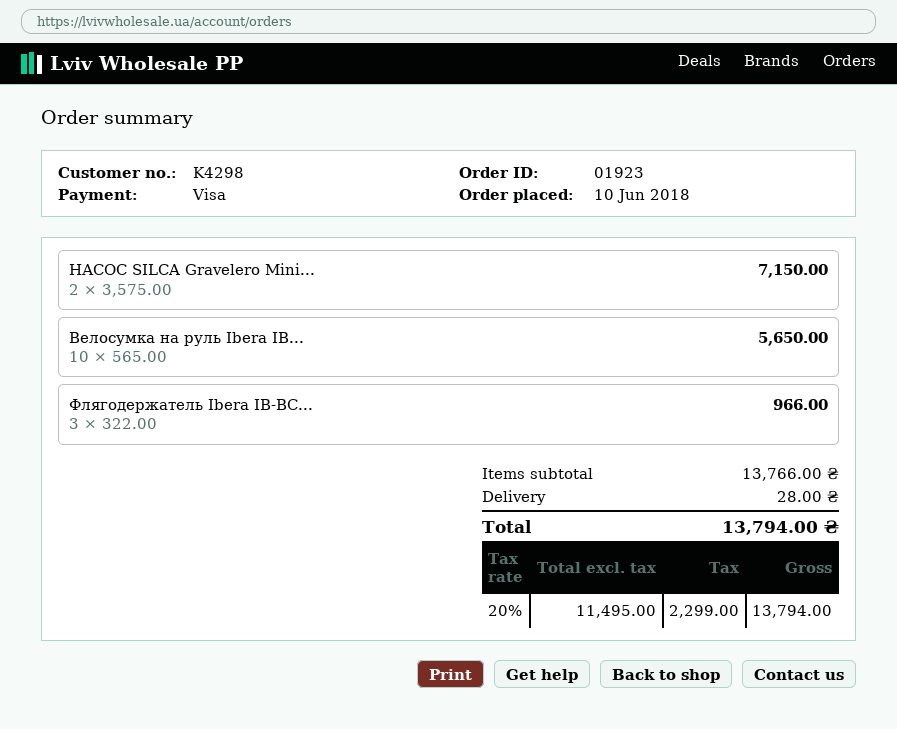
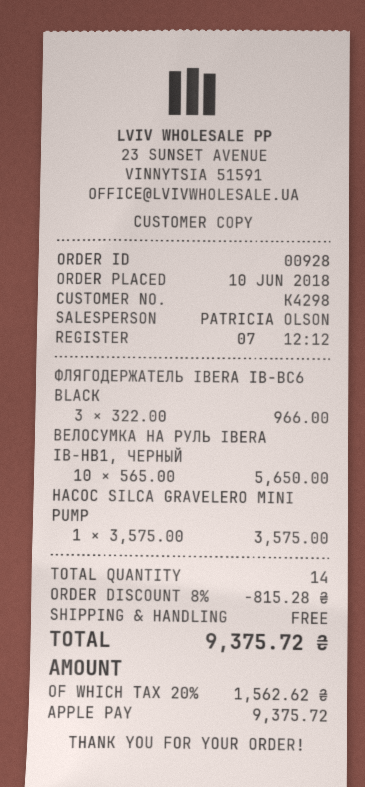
order number: 01923 -> 00928
payment method: Visa -> Apple Pay
НАСОС SILCA Gravelero Mini...: 2 x 3575.00 = 7150.00 -> 1 x 3575.00 = 3575.00
discount: none -> 8% = 815.28
shipping: 28.00 -> 0.00
tax: 20% = 2299.00 -> 20% = 1562.62
total: 13794.00 -> 9375.72

